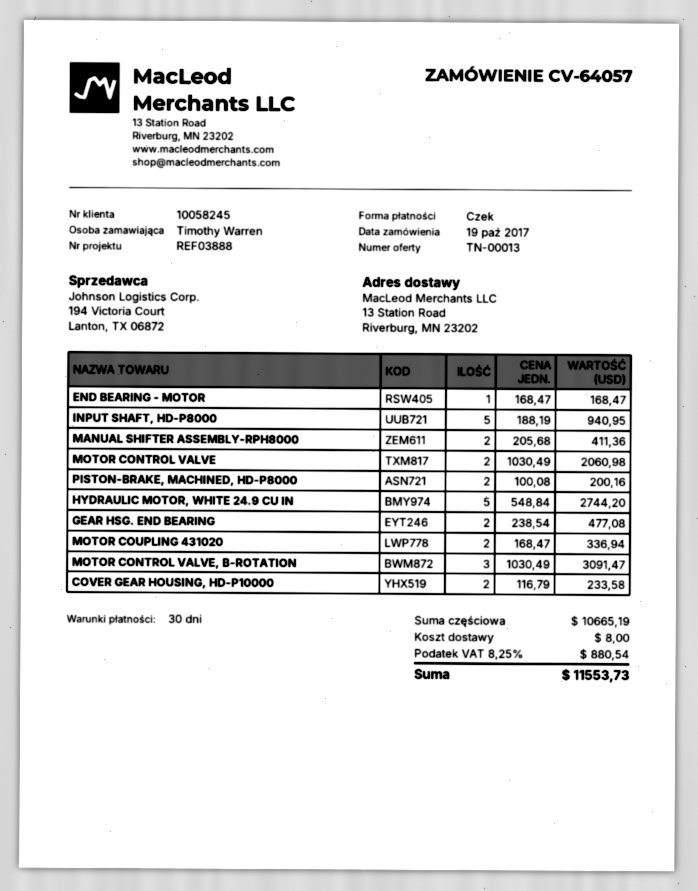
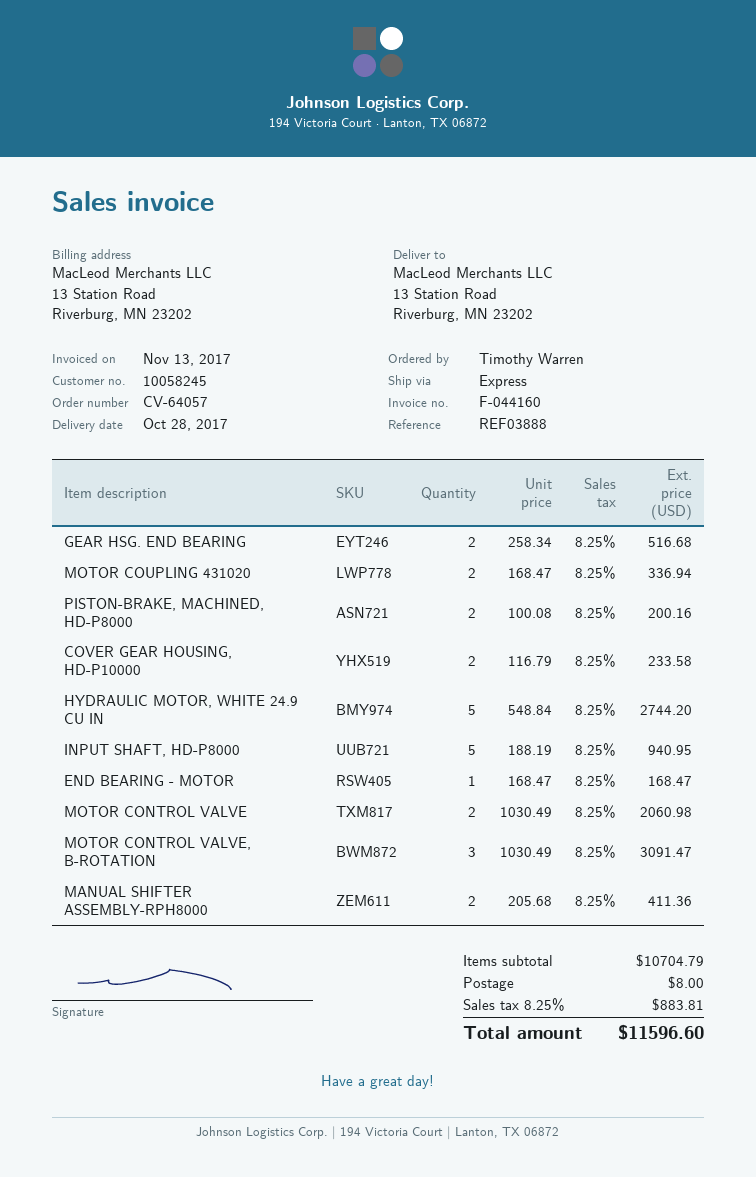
GEAR HSG. END BEARING: 2 x 238.54 = 477.08 -> 2 x 258.34 = 516.68
subtotal: 10665.19 -> 10704.79
tax: 8.25% = 880.54 -> 8.25% = 883.81
total: 11553.73 -> 11596.60

